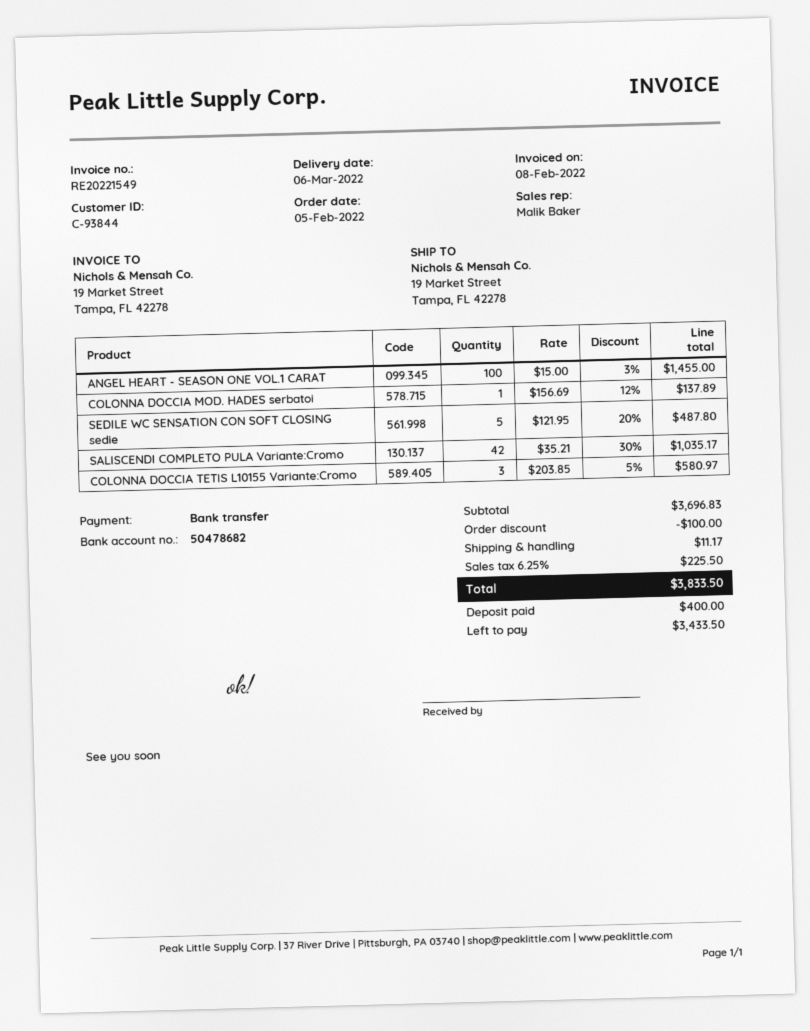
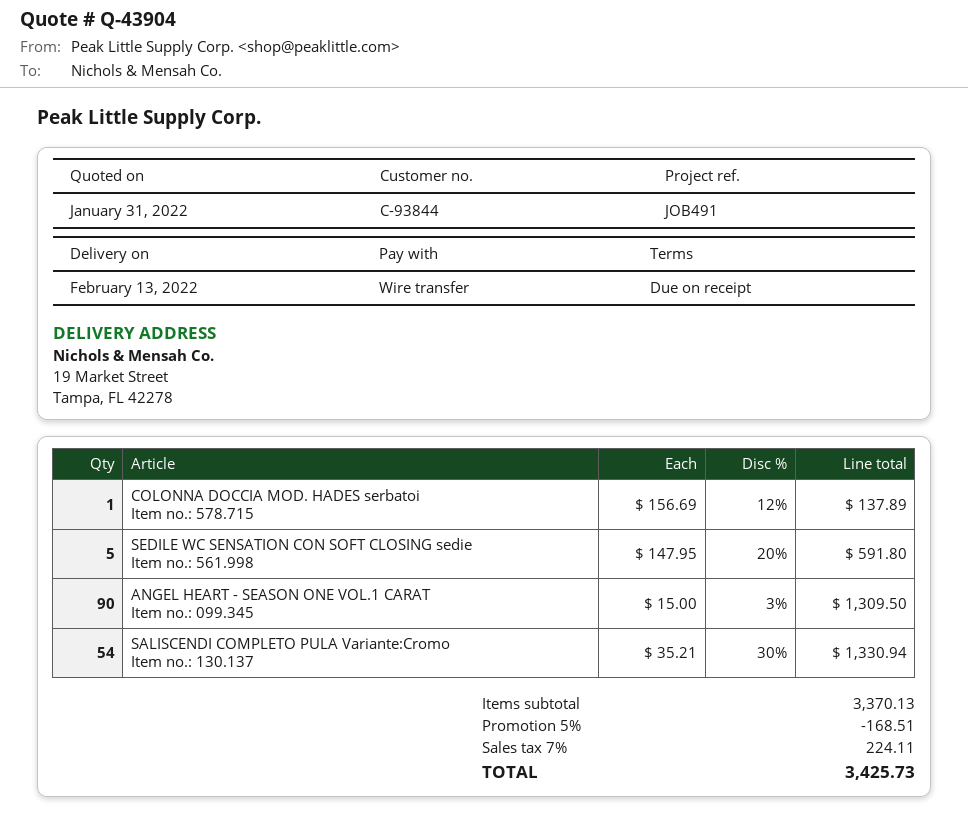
delivery date: 2022-03-06 -> 2022-02-13
ANGEL HEART - SEASON ONE VOL.1 CARAT: 100 x 15.00 - 3% = 1455.00 -> 90 x 15.00 - 3% = 1309.50
SEDILE WC SENSATION CON SOFT CLOSING sedie: 5 x 121.95 - 20% = 487.80 -> 5 x 147.95 - 20% = 591.80
SALISCENDI COMPLETO PULA Variante:Cromo: 42 x 35.21 - 30% = 1035.17 -> 54 x 35.21 - 30% = 1330.94
COLONNA DOCCIA TETIS L10155 Variante:Cromo: 3 x 203.85 - 5% = 580.97 -> none
subtotal: 3696.83 -> 3370.13
discount: 100.00 -> 168.51
shipping: 11.17 -> none
tax: 6.25% = 225.50 -> 7% = 224.11
total: 3833.50 -> 3425.73

